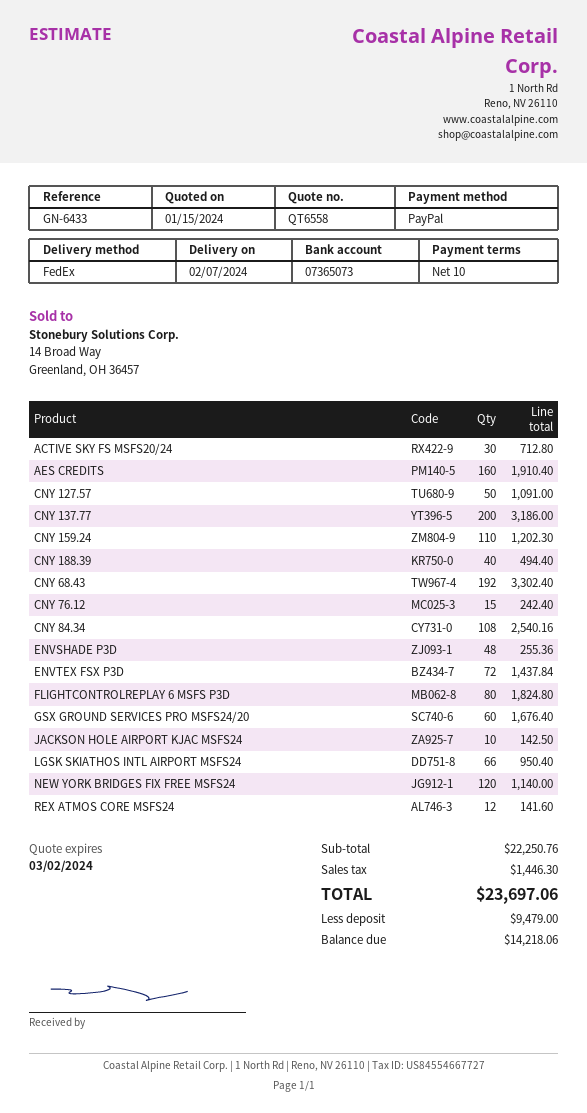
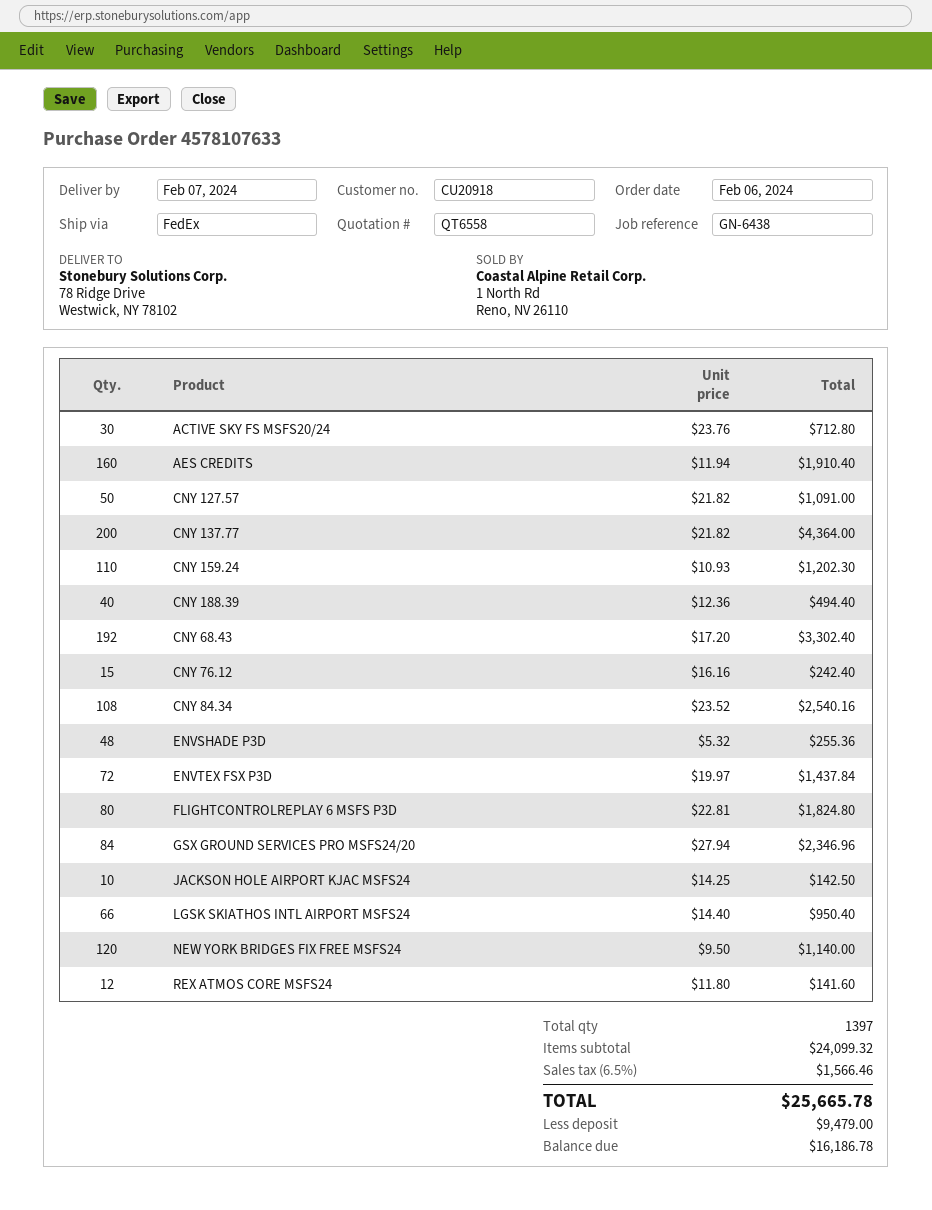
reference: GN-6433 -> GN-6438
CNY 137.77: 200 for 3186.00 -> 200 for 4364.00
GSX GROUND SERVICES PRO MSFS24/20: 60 for 1676.40 -> 84 for 2346.96
subtotal: 22250.76 -> 24099.32
tax: 1446.30 -> 1566.46
total: 23697.06 -> 25665.78
balance: 14218.06 -> 16186.78

